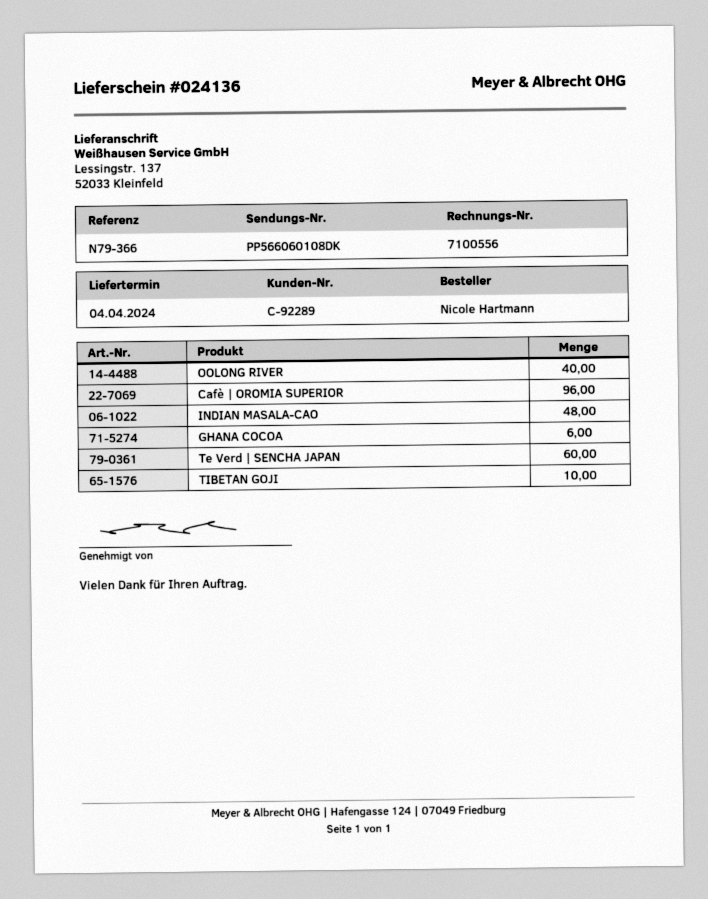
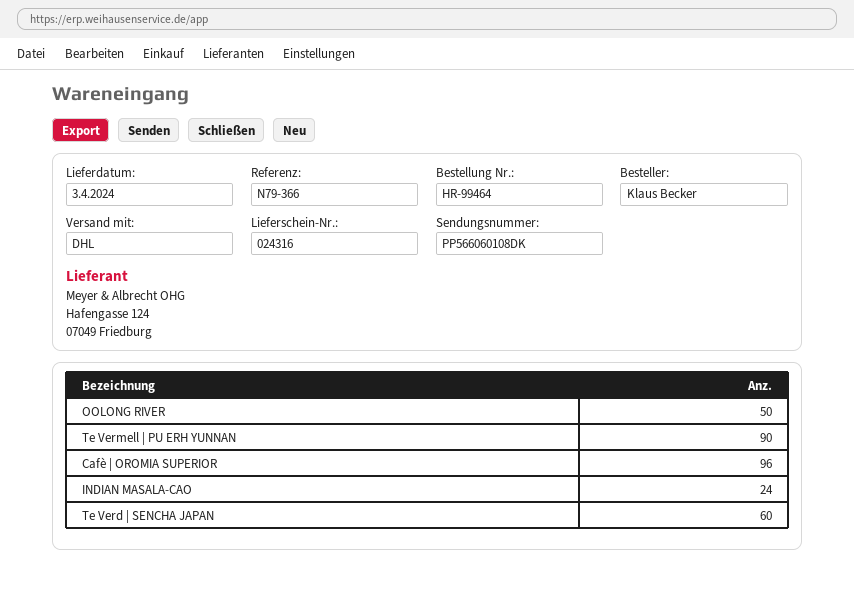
delivery note number: 024136 -> 024316
delivery date: 2024-04-04 -> 2024-04-03
ordered by: Nicole Hartmann -> Klaus Becker
OOLONG RIVER: 40 -> 50
INDIAN MASALA-CAO: 48 -> 24
GHANA COCOA: 6 -> none
TIBETAN GOJI: 10 -> none
Te Vermell | PU ERH YUNNAN: none -> 90

